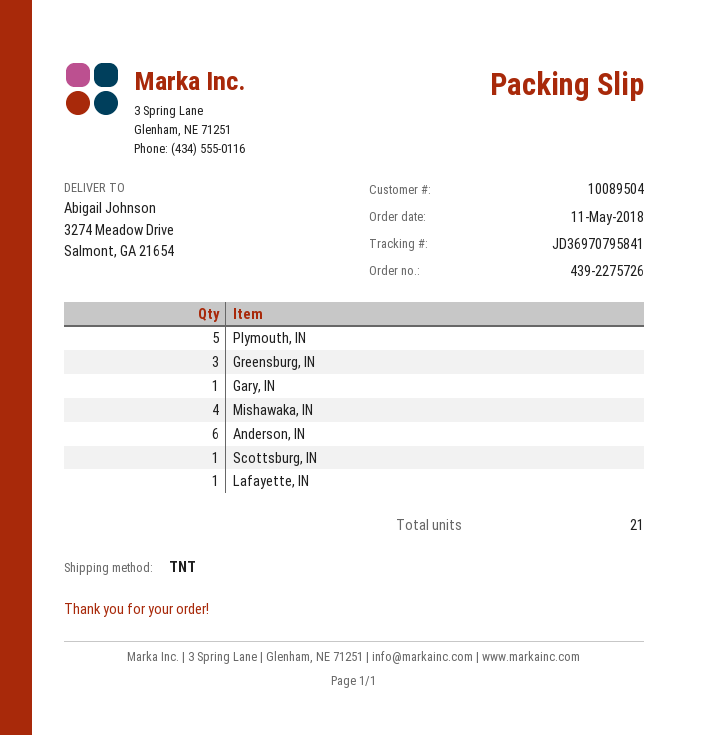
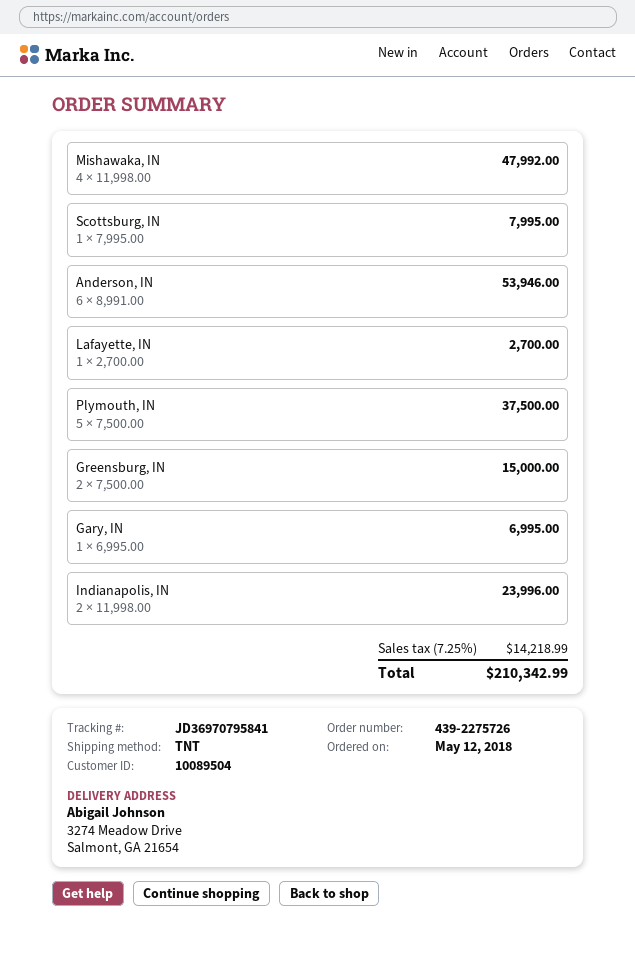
order date: 2018-05-11 -> 2018-05-12
Greensburg, IN: 3 -> 2
Indianapolis, IN: none -> 2

